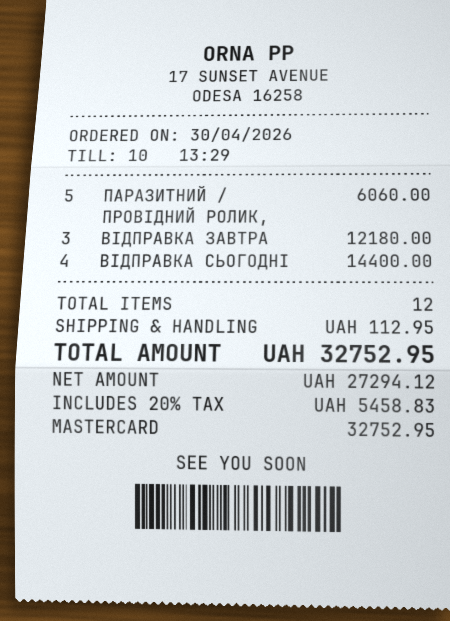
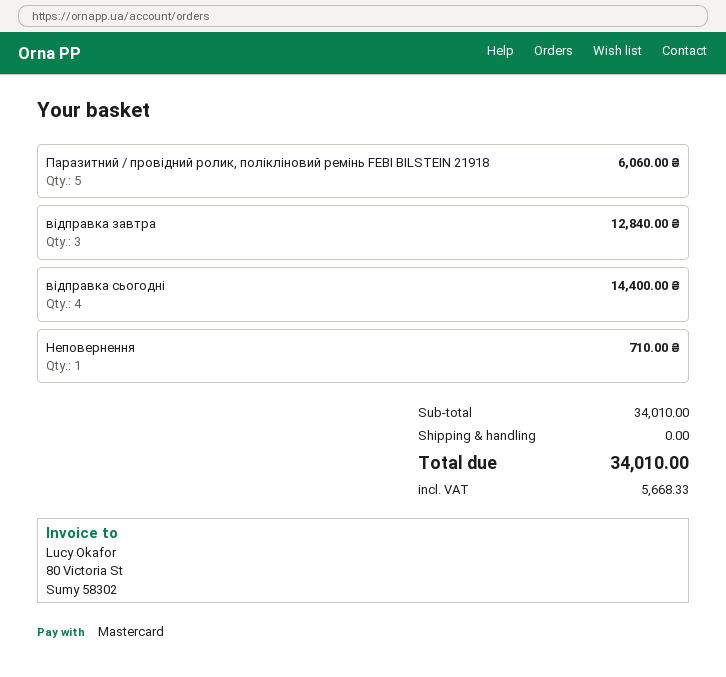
ВІДПРАВКА ЗАВТРА: 3 for 12180.00 -> 3 for 12840.00
Неповернення: none -> 1 for 710.00
shipping: 112.95 -> 0.00
tax: 5458.83 -> 5668.33
total: 32752.95 -> 34010.00

